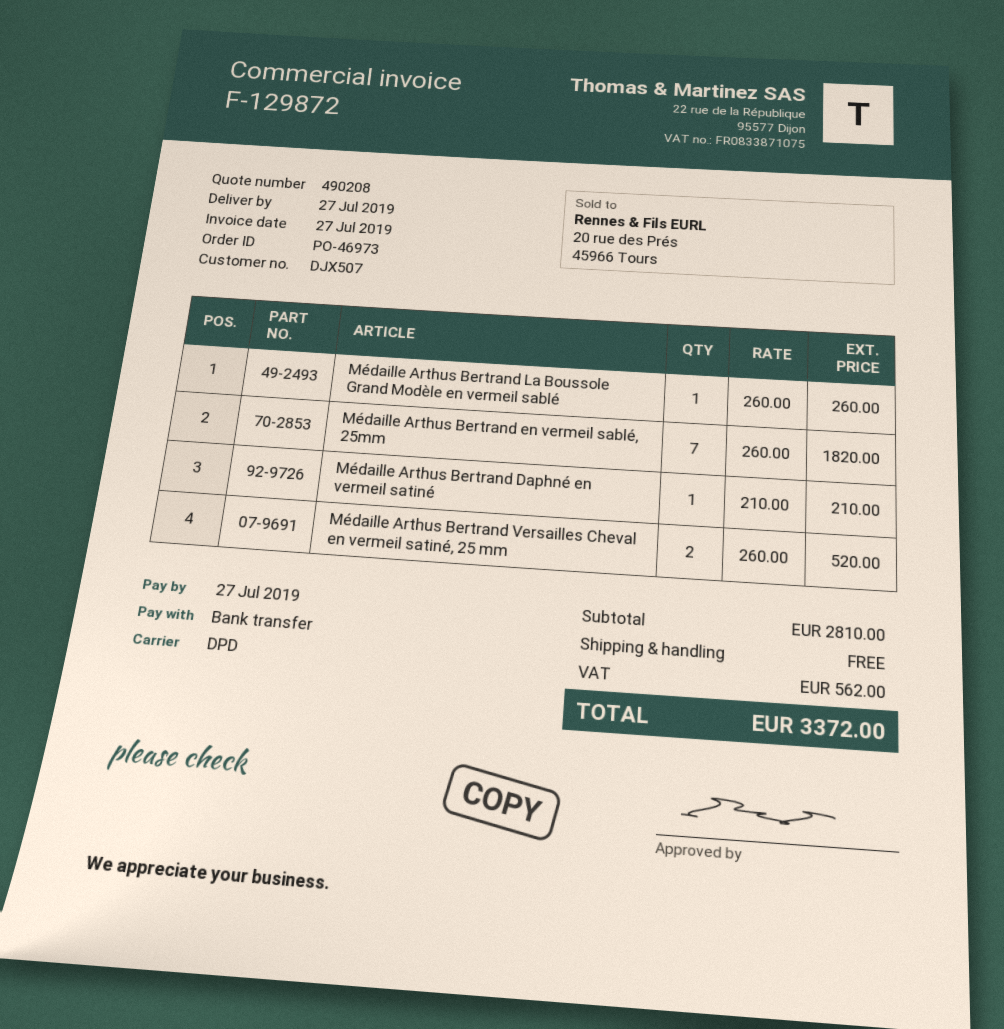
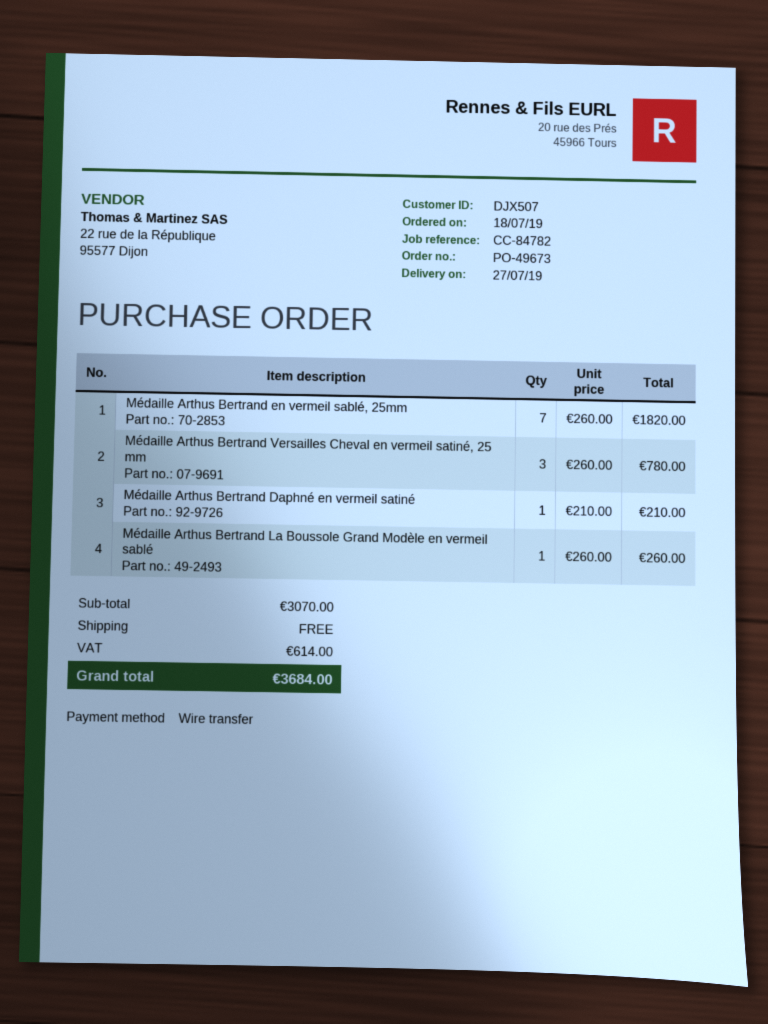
order number: PO-46973 -> PO-49673
Médaille Arthus Bertrand Versailles Cheval en vermeil satiné, 25 mm: 2 x 260.00 = 520.00 -> 3 x 260.00 = 780.00
subtotal: 2810.00 -> 3070.00
tax: 562.00 -> 614.00
total: 3372.00 -> 3684.00

